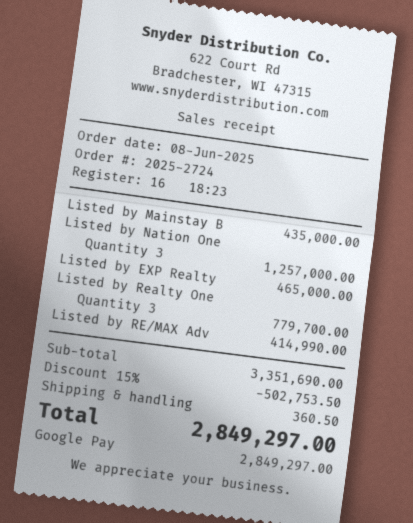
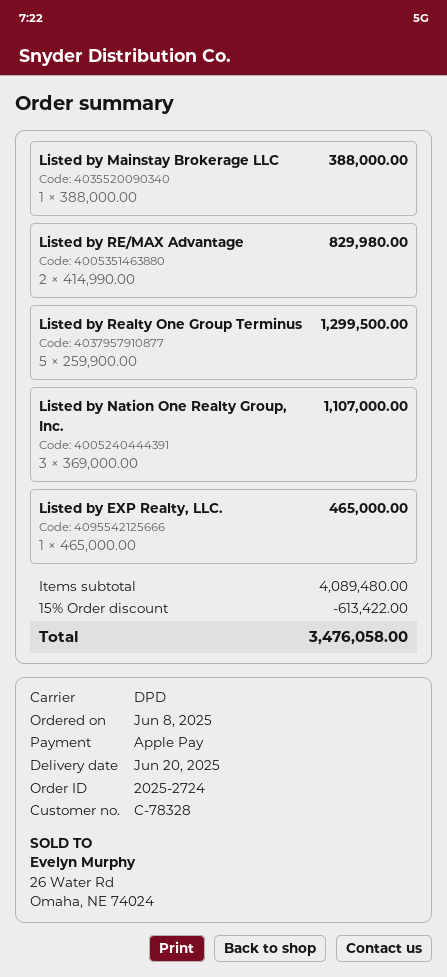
payment method: Google Pay -> Apple Pay
Listed by Mainstay B: 1 for 435000.00 -> 1 for 388000.00
Listed by Nation One: 3 for 1257000.00 -> 3 for 1107000.00
Listed by Realty One: 3 for 779700.00 -> 5 for 1299500.00
Listed by RE/MAX Adv: 1 for 414990.00 -> 2 for 829980.00
subtotal: 3351690.00 -> 4089480.00
discount: 15% = 502753.50 -> 15% = 613422.00
shipping: 360.50 -> none
total: 2849297.00 -> 3476058.00

